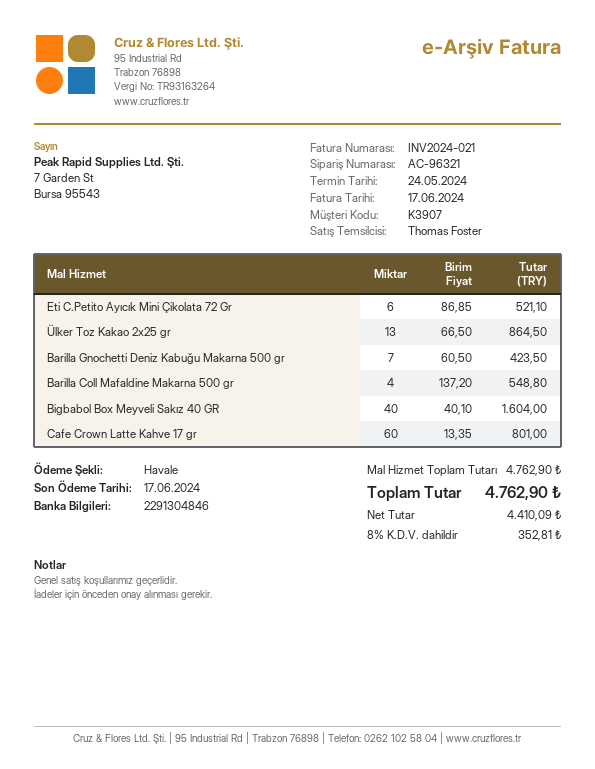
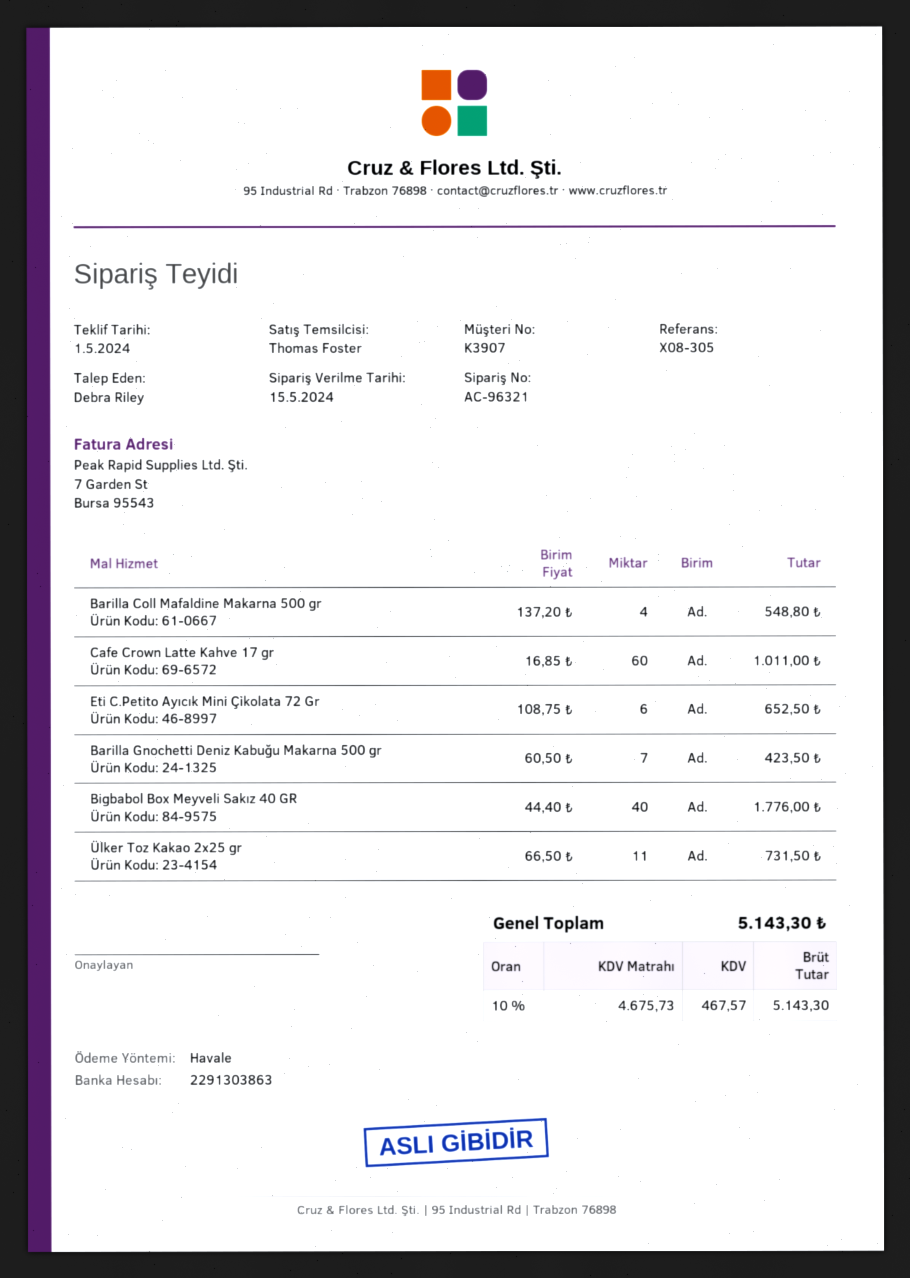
bank account: 2291304846 -> 2291303863
Eti C.Petito Ayıcık Mini Çikolata 72 Gr: 6 x 86.85 = 521.10 -> 6 x 108.75 = 652.50
Ülker Toz Kakao 2x25 gr: 13 x 66.50 = 864.50 -> 11 x 66.50 = 731.50
Bigbabol Box Meyveli Sakız 40 GR: 40 x 40.10 = 1604.00 -> 40 x 44.40 = 1776.00
Cafe Crown Latte Kahve 17 gr: 60 x 13.35 = 801.00 -> 60 x 16.85 = 1011.00
net: 4410.09 -> 4675.73
tax: 8% = 352.81 -> 10% = 467.57
total: 4762.90 -> 5143.30

